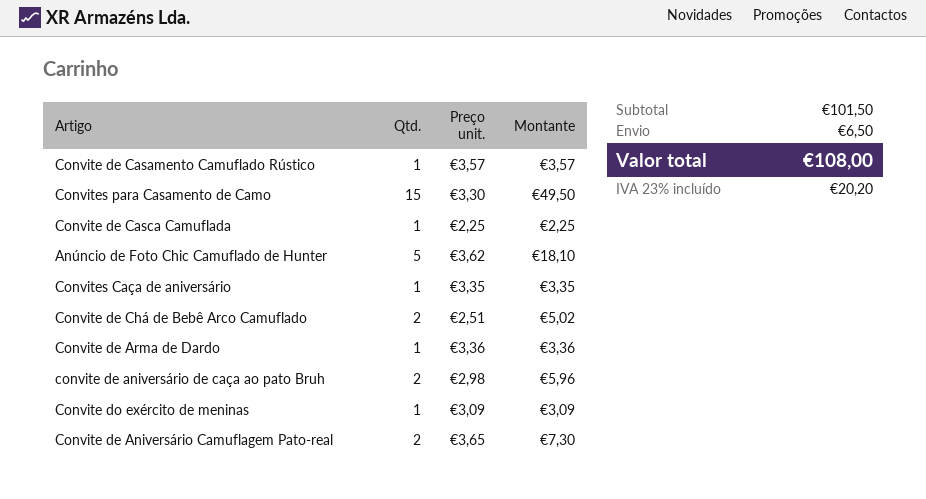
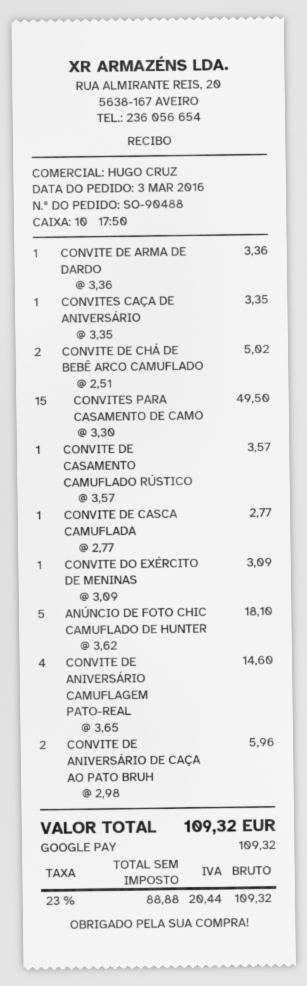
Convite de Casca Camuflada: 1 x 2.25 = 2.25 -> 1 x 2.77 = 2.77
Convite de Aniversário Camuflagem Pato-real: 2 x 3.65 = 7.30 -> 4 x 3.65 = 14.60
shipping: 6.50 -> none
tax: 23% = 20.20 -> 23% = 20.44
total: 108.00 -> 109.32

